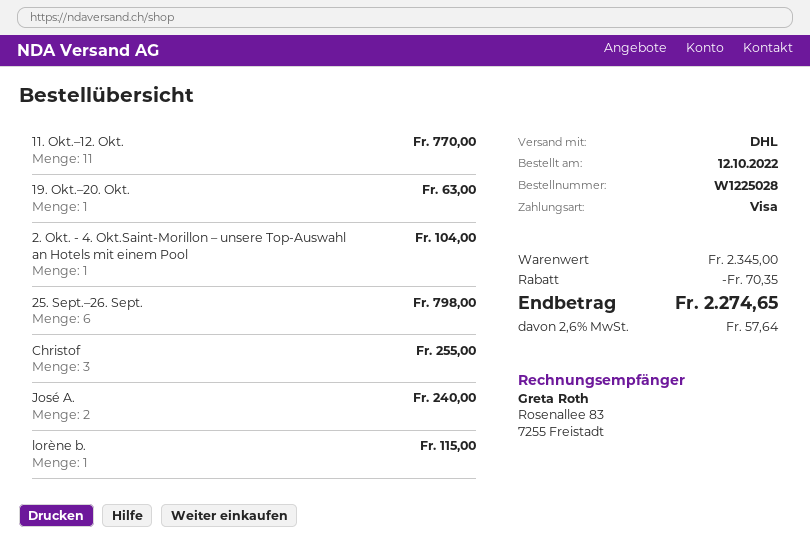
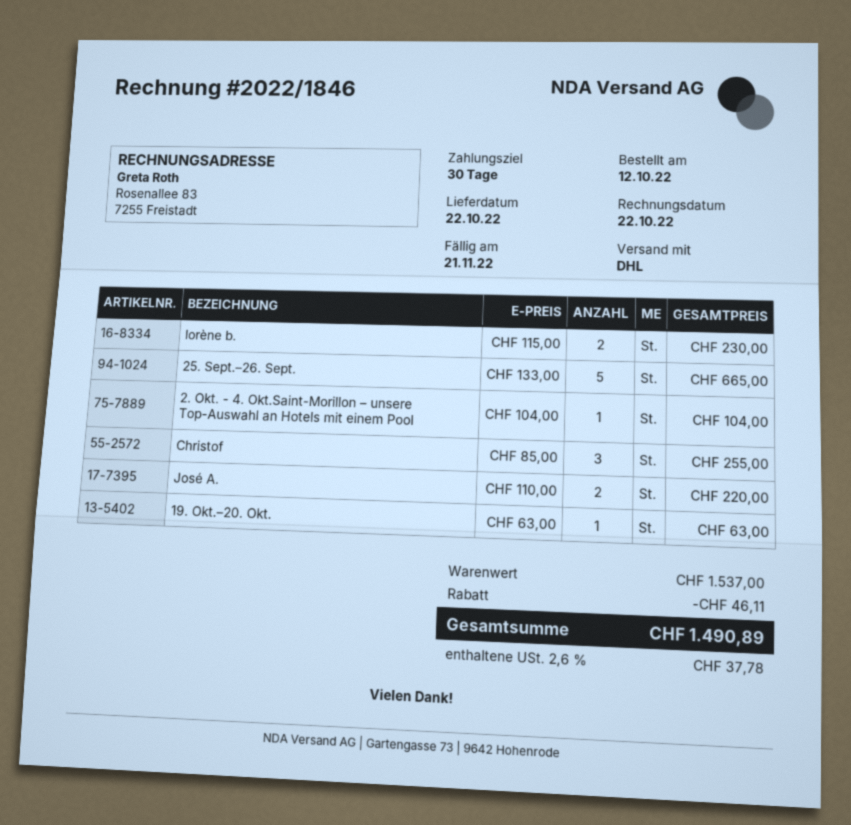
11. Okt.–12. Okt.: 11 for 770.00 -> none
25. Sept.–26. Sept.: 6 for 798.00 -> 5 for 665.00
José A.: 2 for 240.00 -> 2 for 220.00
lorène b.: 1 for 115.00 -> 2 for 230.00
subtotal: 2345.00 -> 1537.00
discount: 70.35 -> 46.11
tax: 2.6% = 57.64 -> 2.6% = 37.78
total: 2274.65 -> 1490.89

